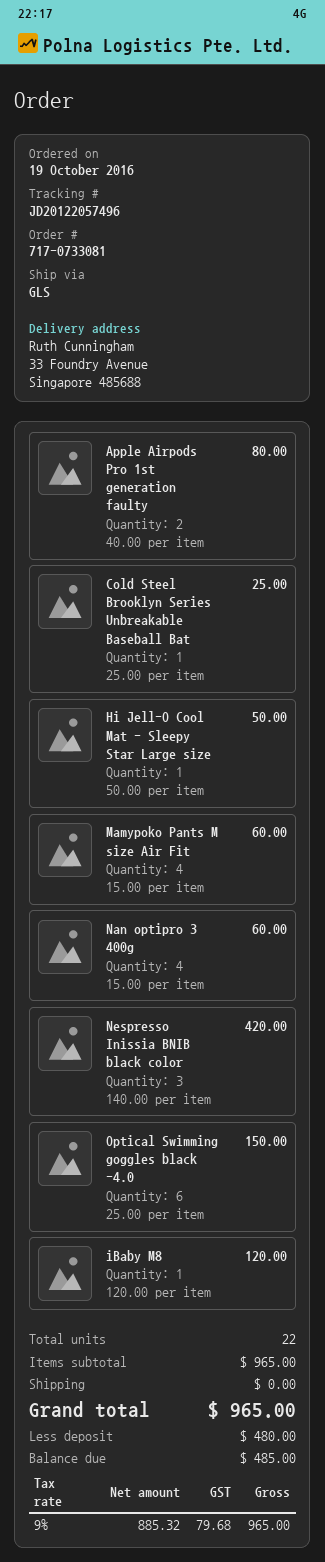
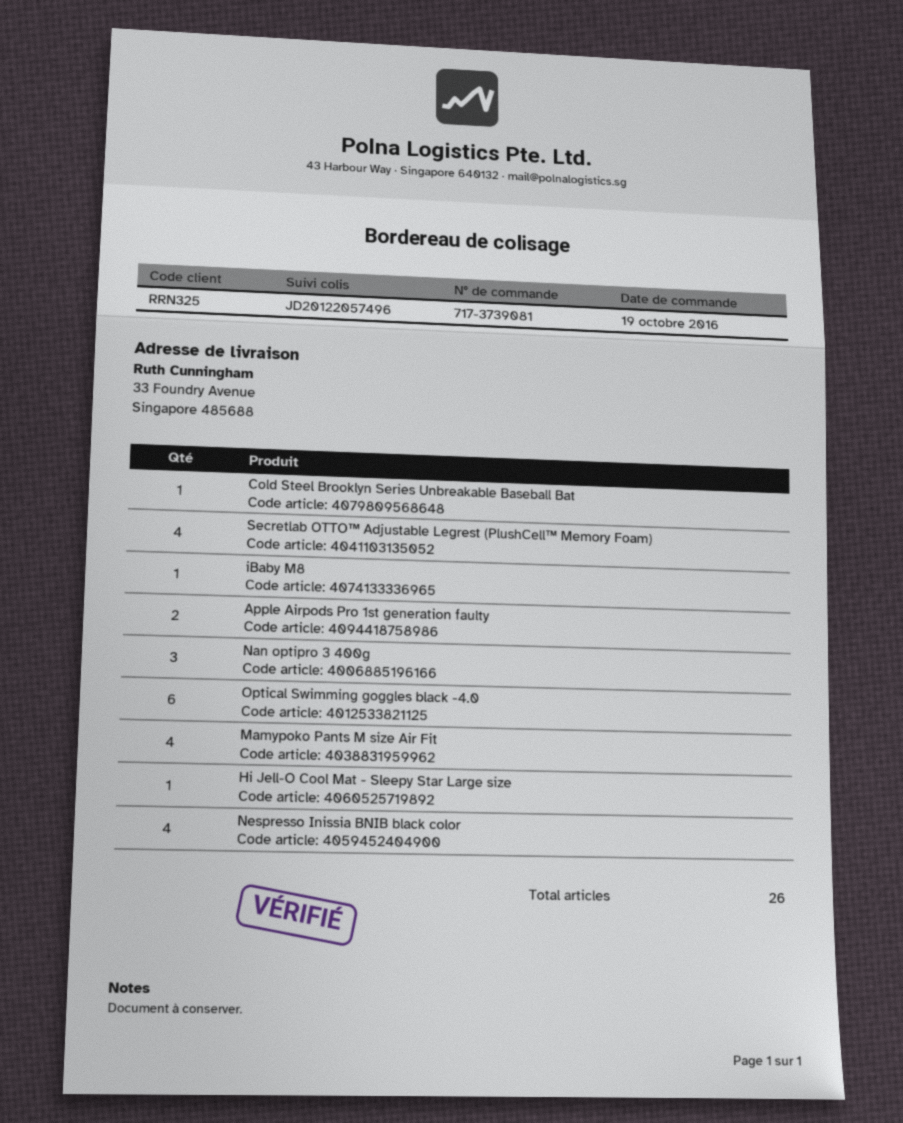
order number: 717-0733081 -> 717-3739081
Nan optipro 3 400g: 4 -> 3
Nespresso Inissia BNIB black color: 3 -> 4
Secretlab OTTO™ Adjustable Legrest (PlushCell™ Memory Foam): none -> 4
total quantity: 22 -> 26

